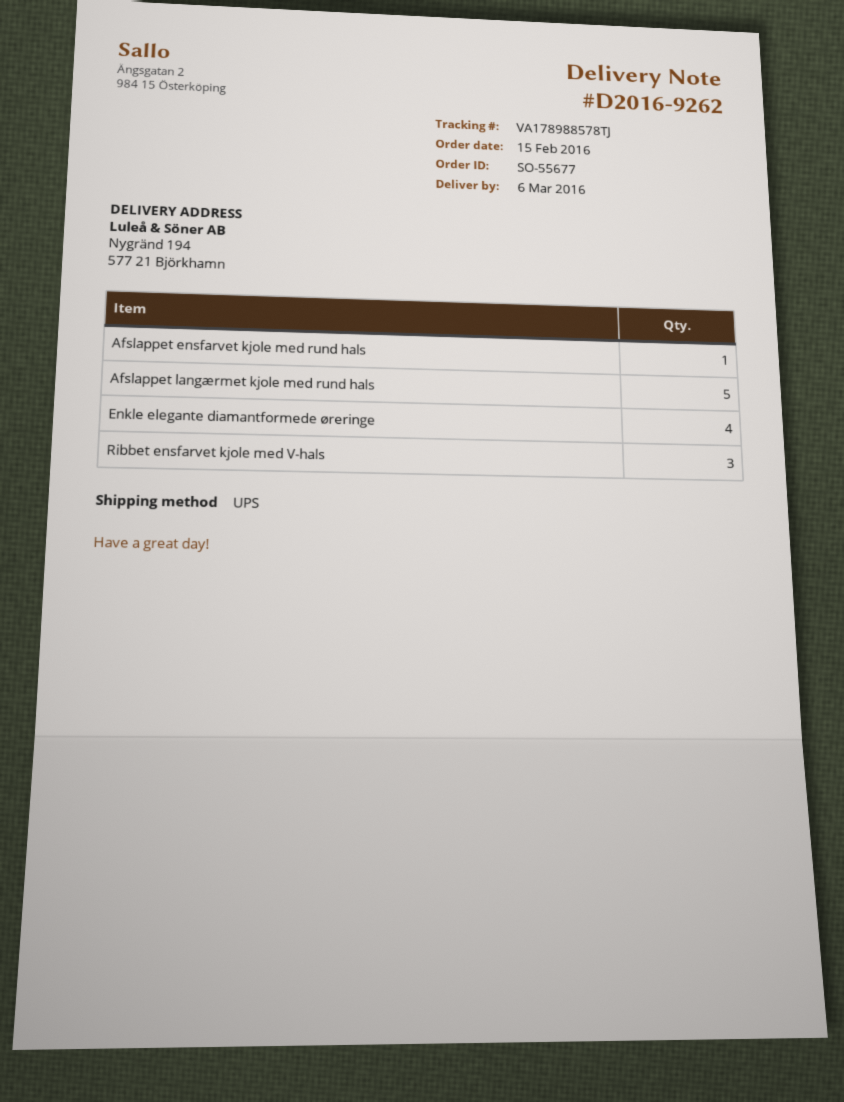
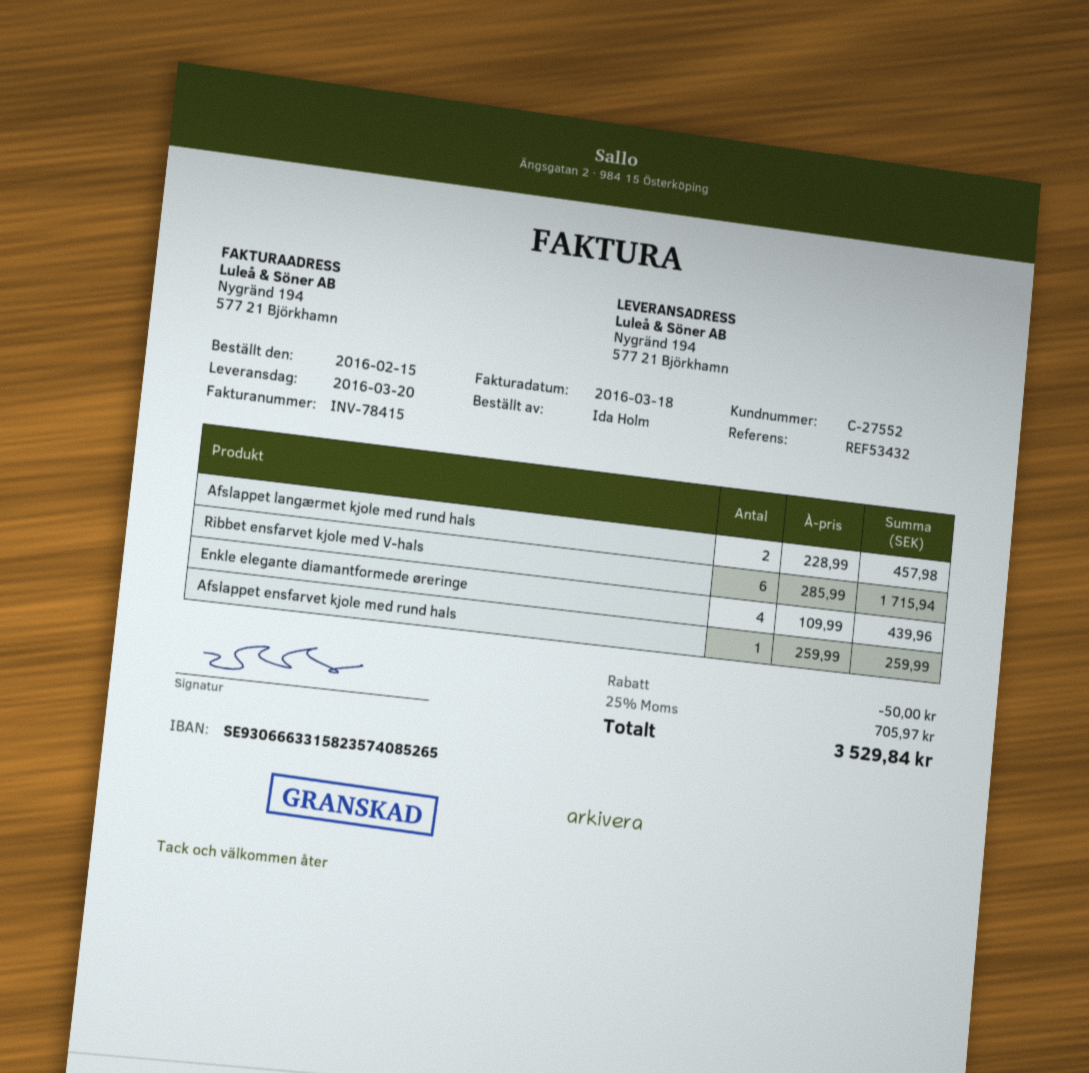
delivery date: 2016-03-06 -> 2016-03-20
Afslappet langærmet kjole med rund hals: 5 -> 2
Ribbet ensfarvet kjole med V-hals: 3 -> 6

